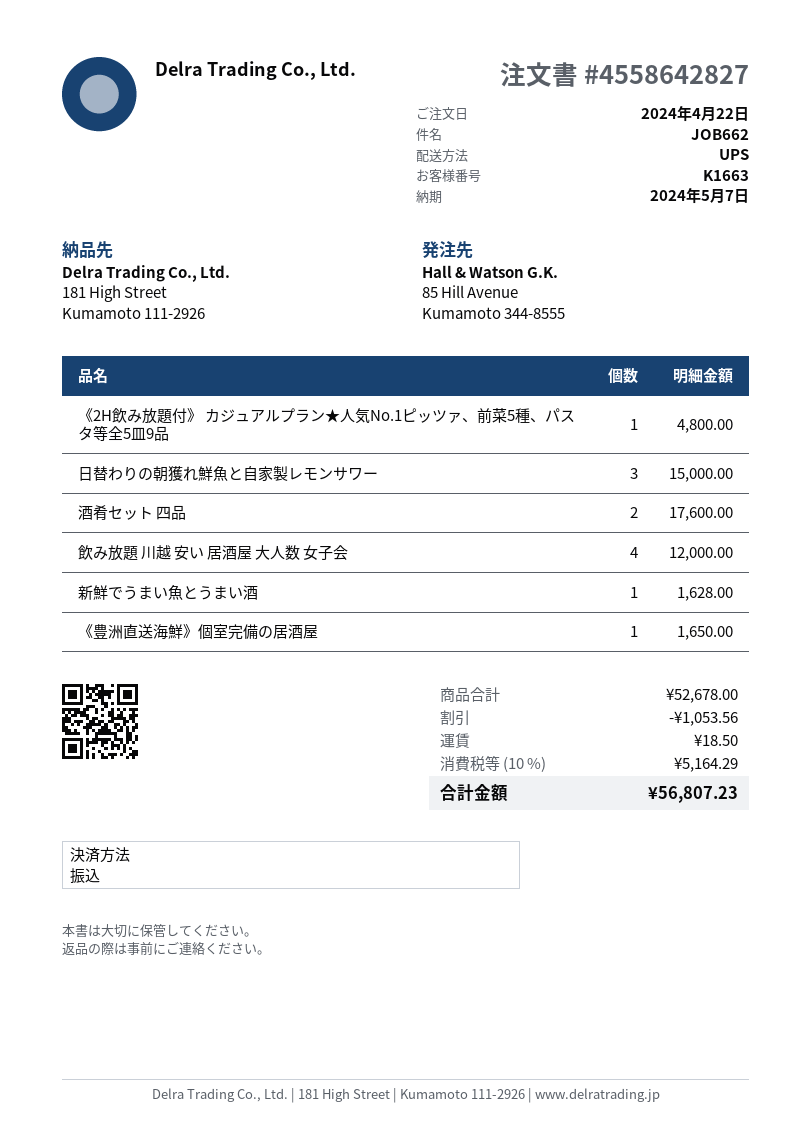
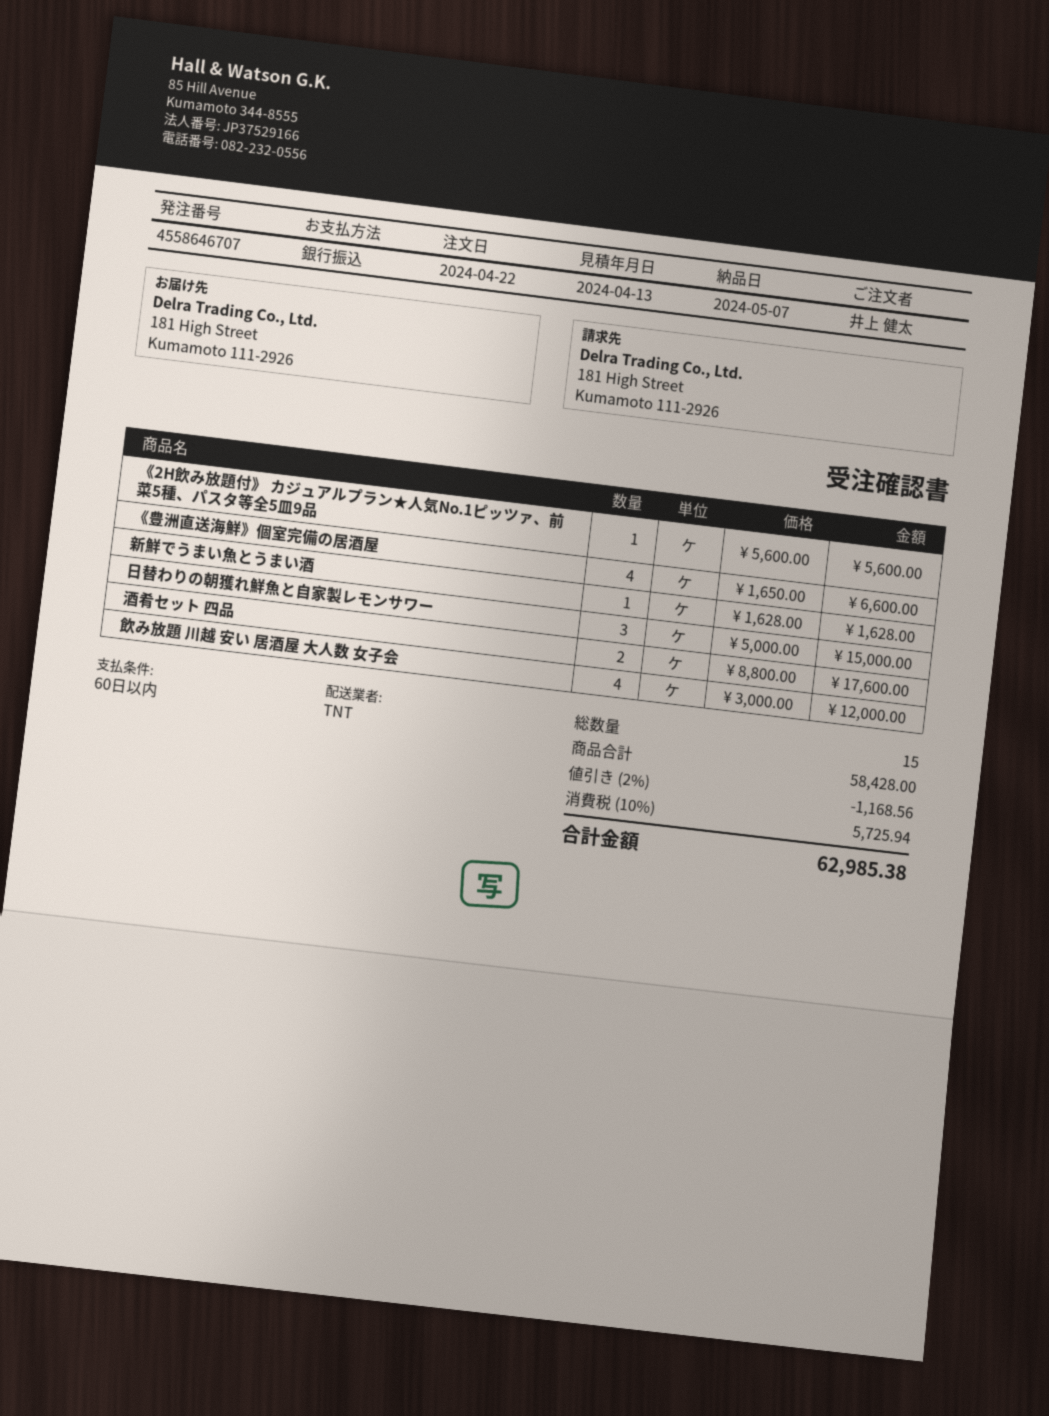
order number: 4558642827 -> 4558646707
shipping method: UPS -> TNT
《2H飲み放題付》 カジュアルプラン★人気No.1ピッツァ、前菜5種、パスタ等全5皿9品: 1 for 4800.00 -> 1 for 5600.00
《豊洲直送海鮮》個室完備の居酒屋: 1 for 1650.00 -> 4 for 6600.00
subtotal: 52678.00 -> 58428.00
discount: 1053.56 -> 1168.56
shipping: 18.50 -> none
tax: 10% = 5164.29 -> 10% = 5725.94
total: 56807.23 -> 62985.38

